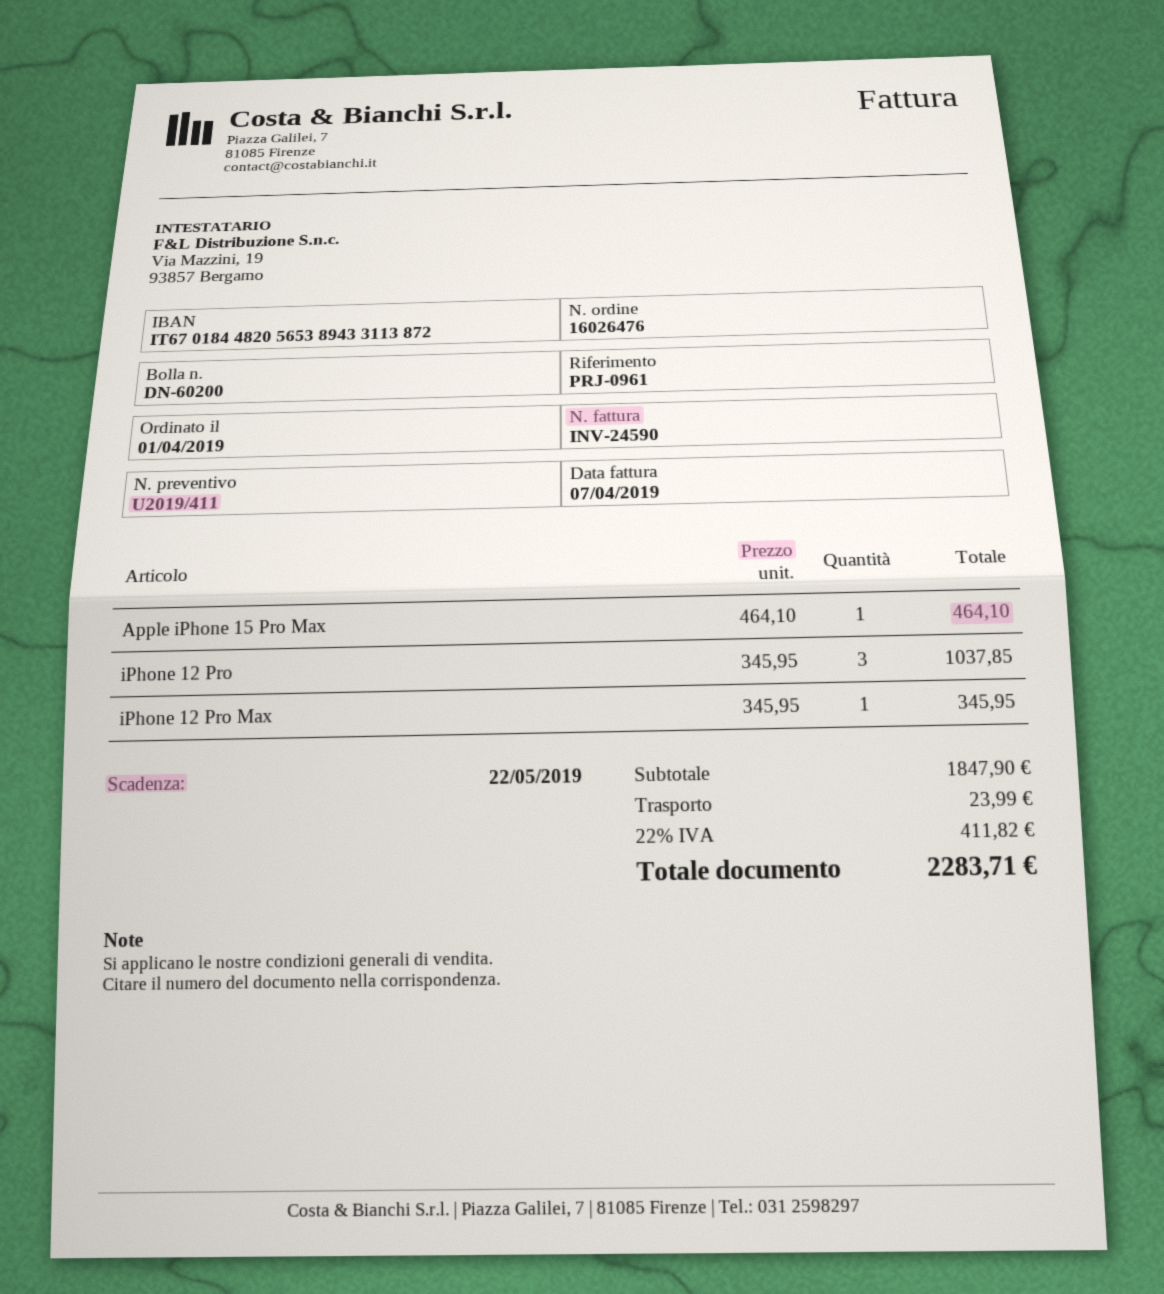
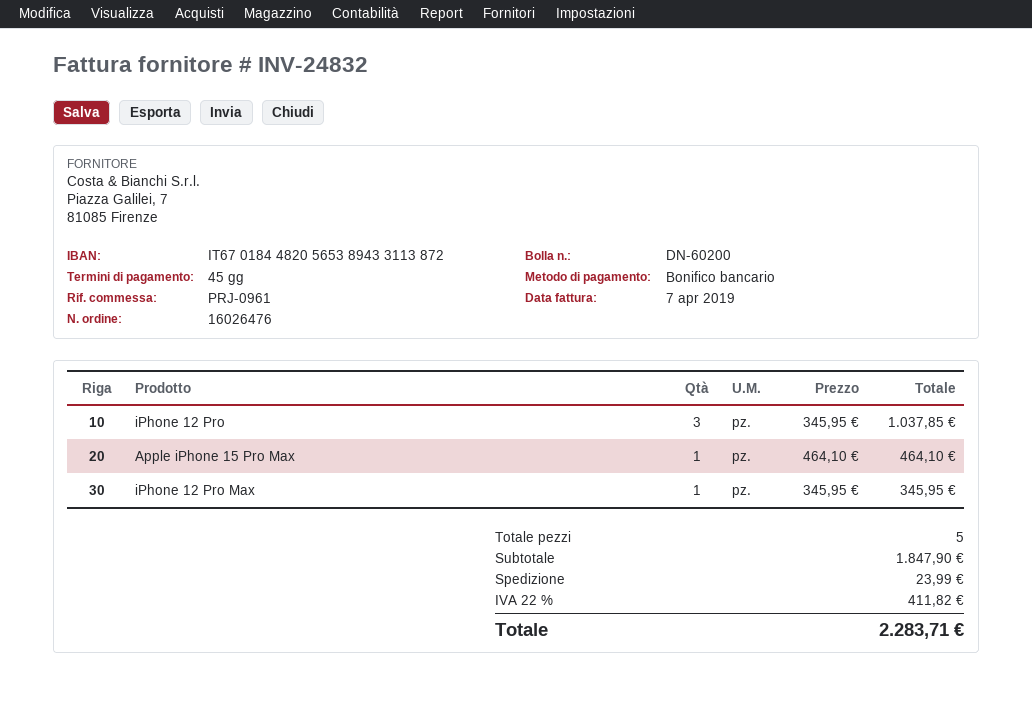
invoice number: INV-24590 -> INV-24832

